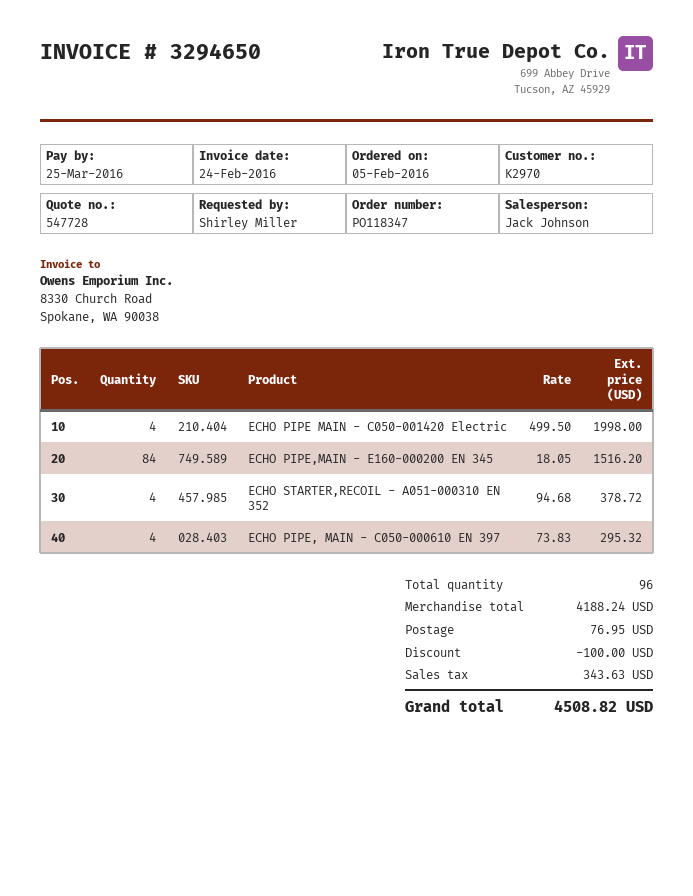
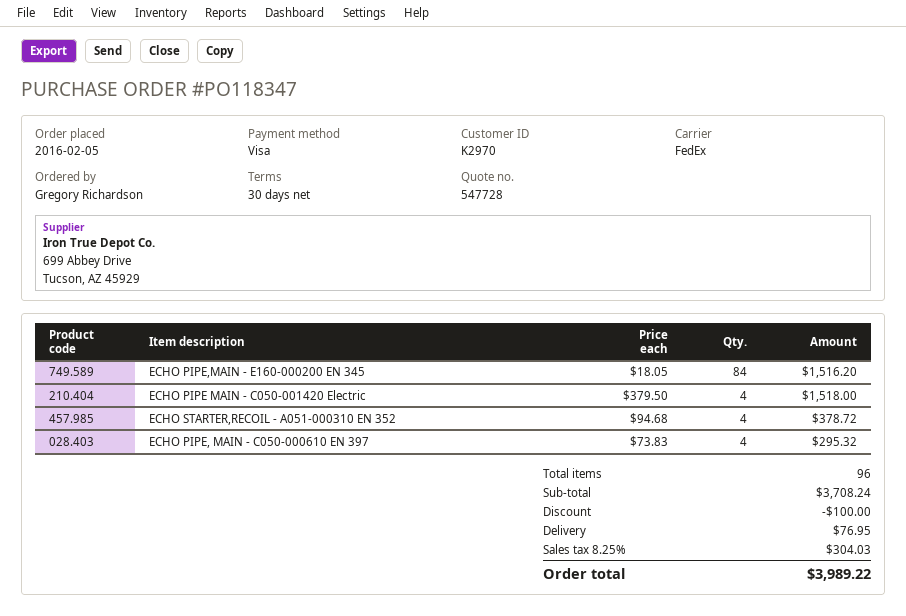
ordered by: Shirley Miller -> Gregory Richardson
ECHO PIPE MAIN - C050-001420 Electric: 4 x 499.50 = 1998.00 -> 4 x 379.50 = 1518.00
subtotal: 4188.24 -> 3708.24
tax: 343.63 -> 304.03
total: 4508.82 -> 3989.22

